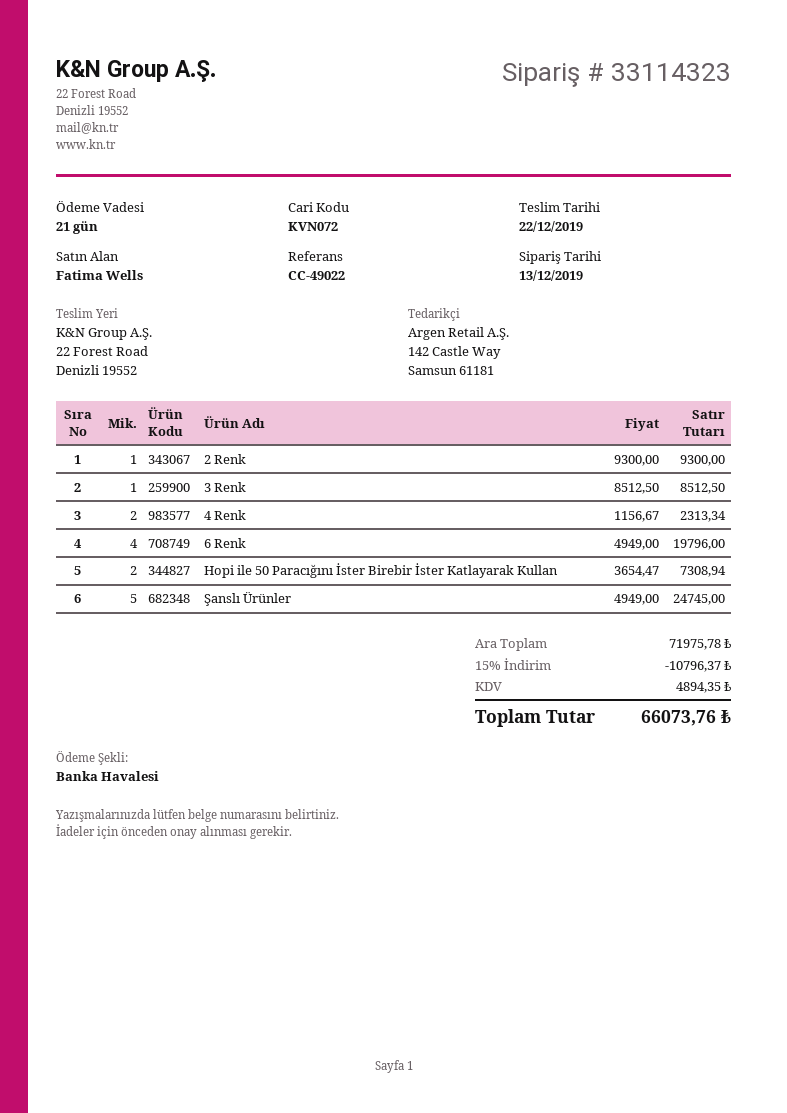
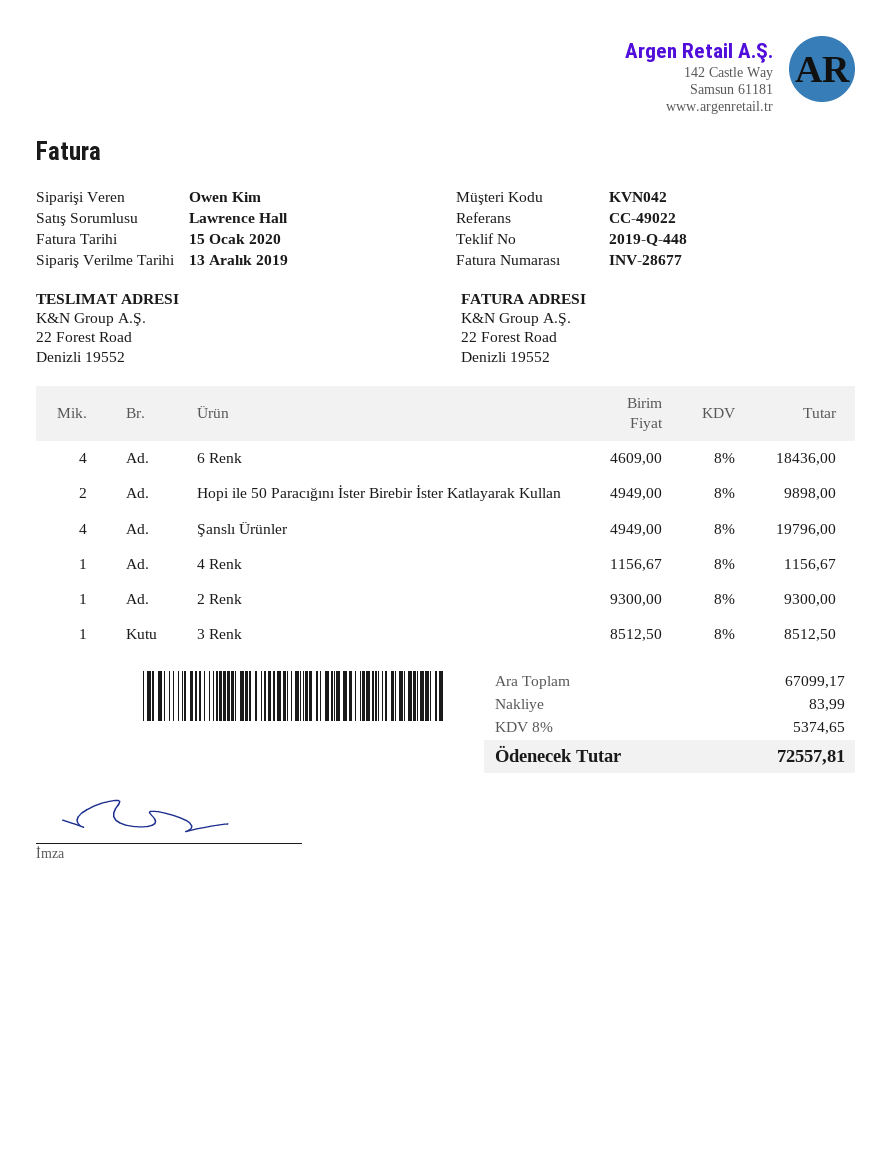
customer number: KVN072 -> KVN042
ordered by: Fatima Wells -> Owen Kim
4 Renk: 2 x 1156.67 = 2313.34 -> 1 x 1156.67 = 1156.67
6 Renk: 4 x 4949.00 = 19796.00 -> 4 x 4609.00 = 18436.00
Hopi ile 50 Paracığını İster Birebir İster Katlayarak Kullan: 2 x 3654.47 = 7308.94 -> 2 x 4949.00 = 9898.00
Şanslı Ürünler: 5 x 4949.00 = 24745.00 -> 4 x 4949.00 = 19796.00
subtotal: 71975.78 -> 67099.17
discount: 15% = 10796.37 -> none
shipping: none -> 83.99
tax: 4894.35 -> 5374.65
total: 66073.76 -> 72557.81

